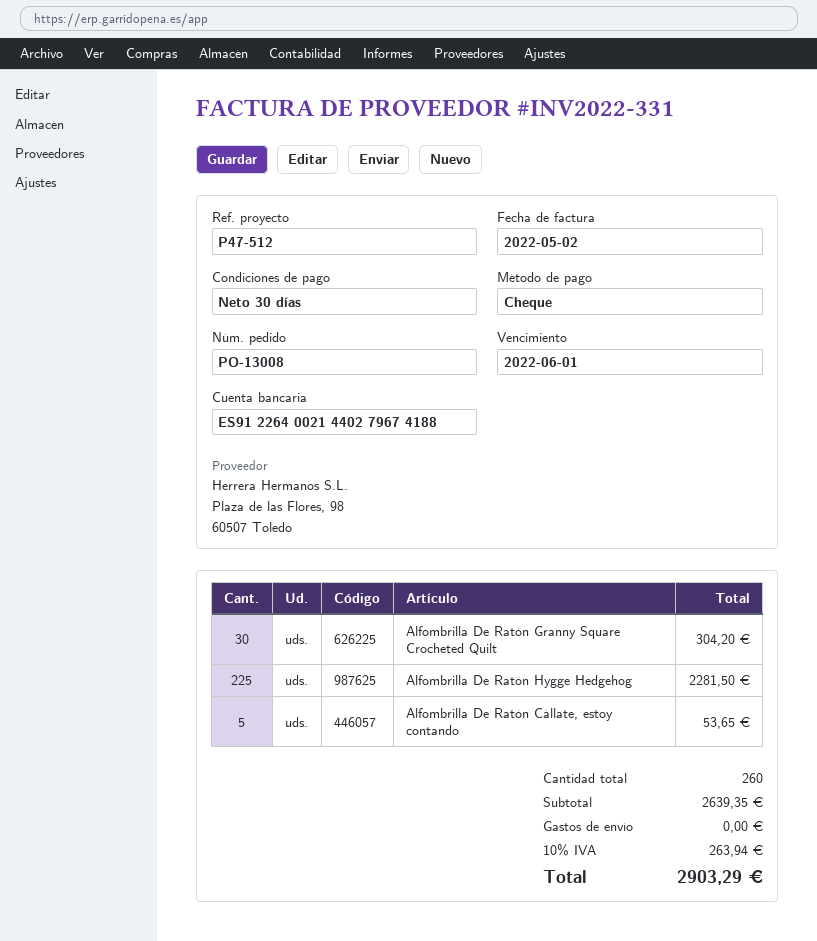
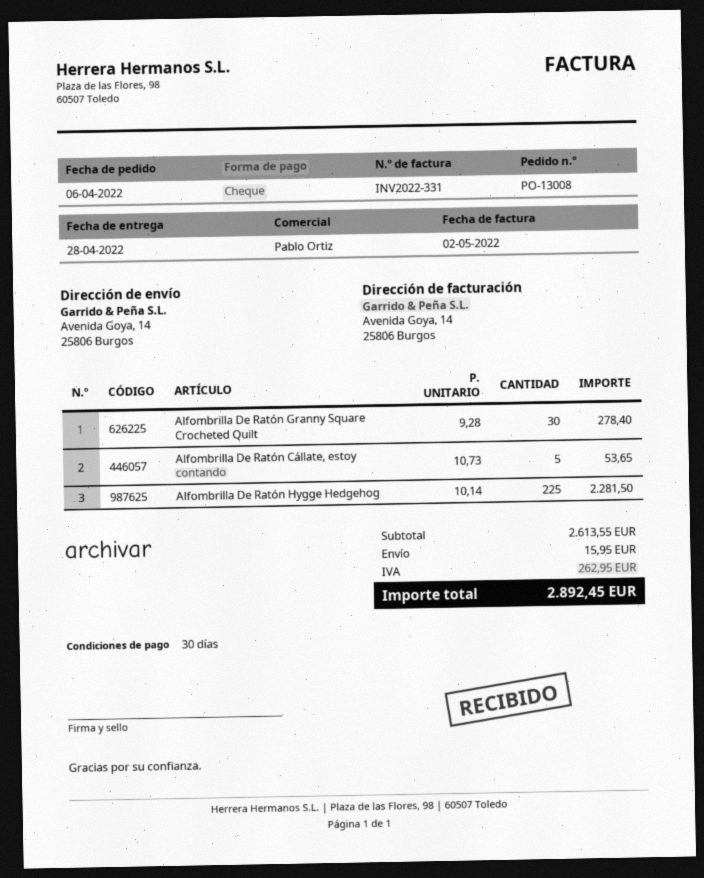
Alfombrilla De Ratón Granny Square Crocheted Quilt: 30 for 304.20 -> 30 for 278.40
subtotal: 2639.35 -> 2613.55
shipping: 0.00 -> 15.95
tax: 263.94 -> 262.95
total: 2903.29 -> 2892.45

